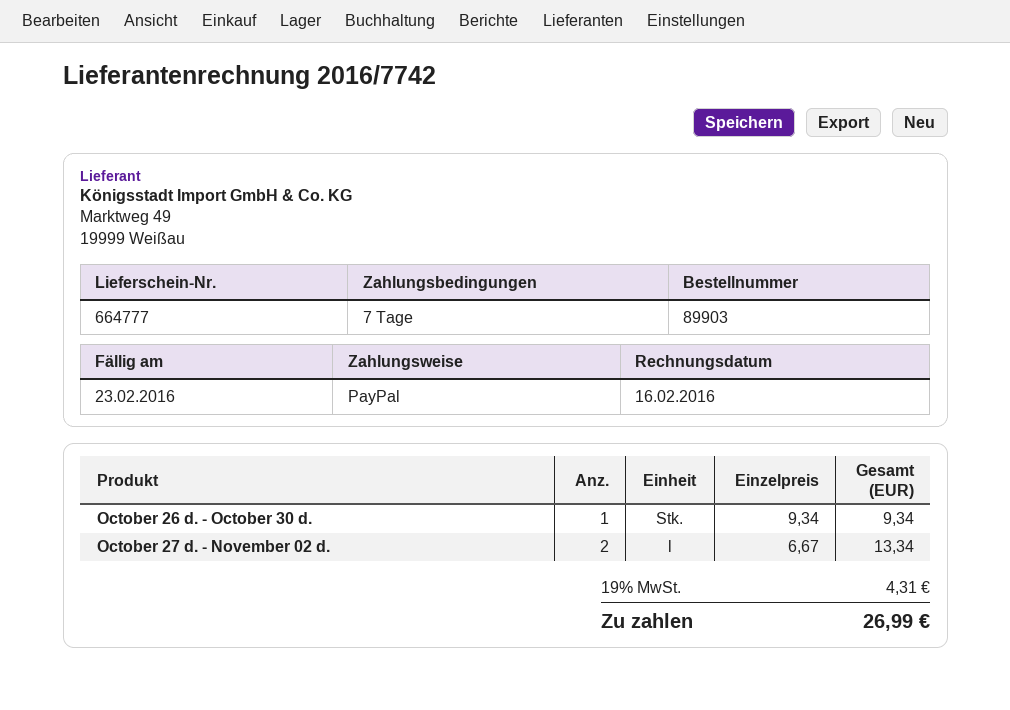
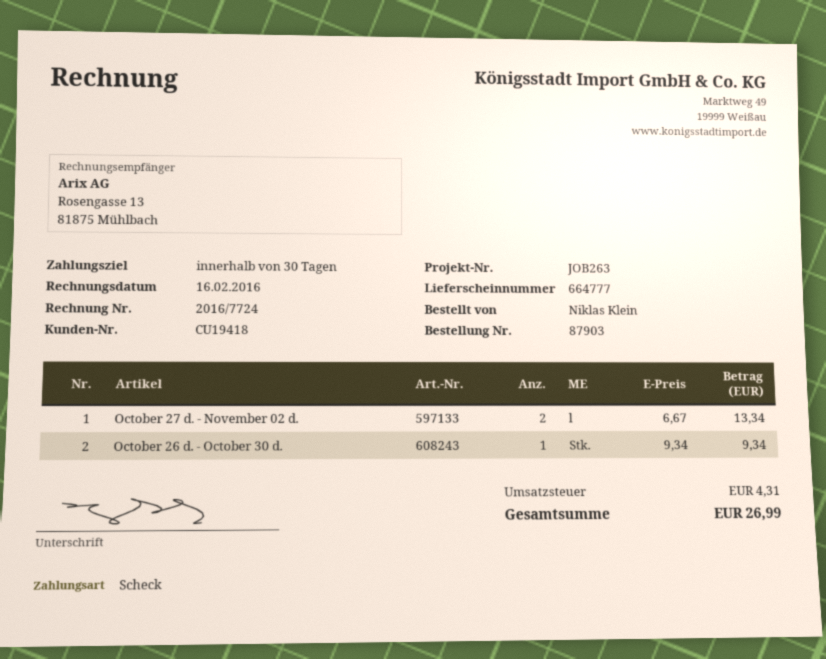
order number: 89903 -> 87903
invoice number: 2016/7742 -> 2016/7724
payment terms: 7 days -> 30 days
payment method: PayPal -> cheque

